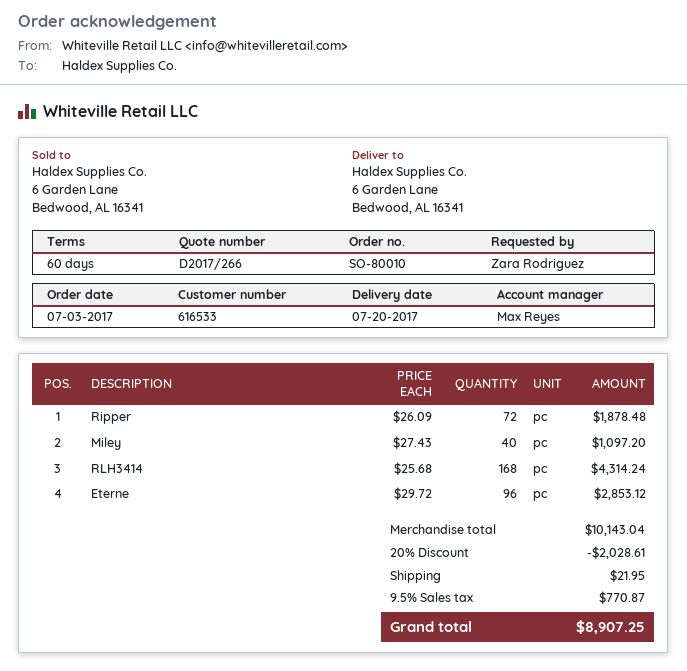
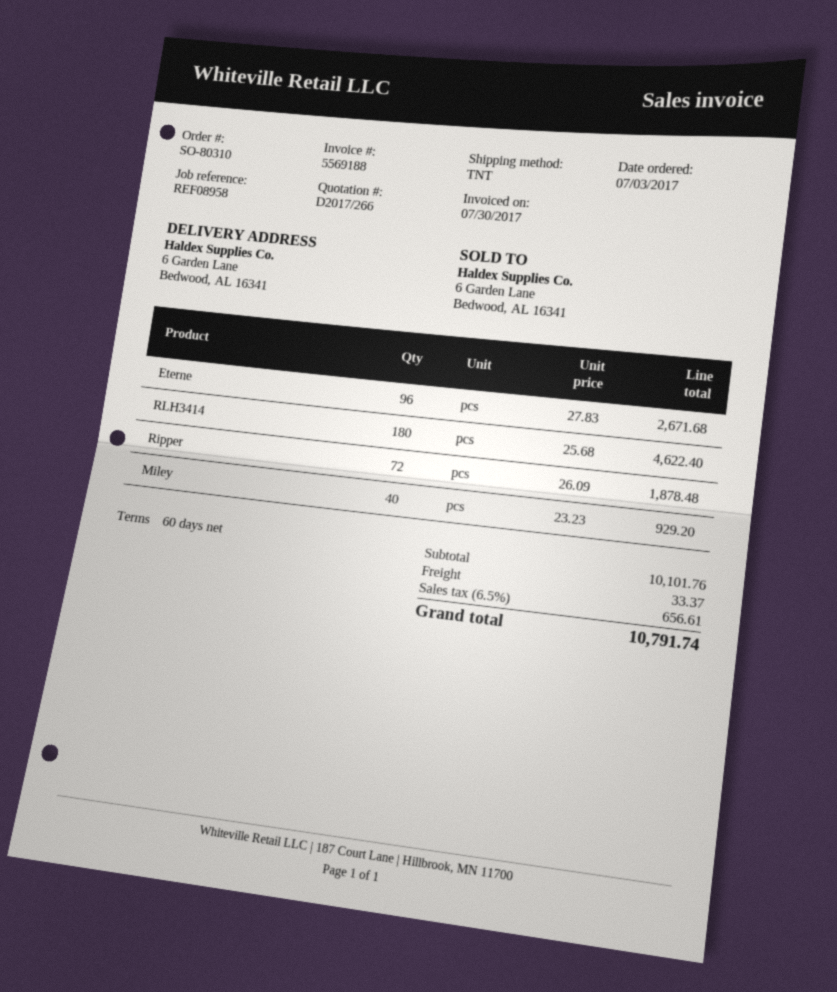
order number: SO-80010 -> SO-80310
Miley: 40 x 27.43 = 1097.20 -> 40 x 23.23 = 929.20
RLH3414: 168 x 25.68 = 4314.24 -> 180 x 25.68 = 4622.40
Eterne: 96 x 29.72 = 2853.12 -> 96 x 27.83 = 2671.68
subtotal: 10143.04 -> 10101.76
discount: 20% = 2028.61 -> none
shipping: 21.95 -> 33.37
tax: 9.5% = 770.87 -> 6.5% = 656.61
total: 8907.25 -> 10791.74

